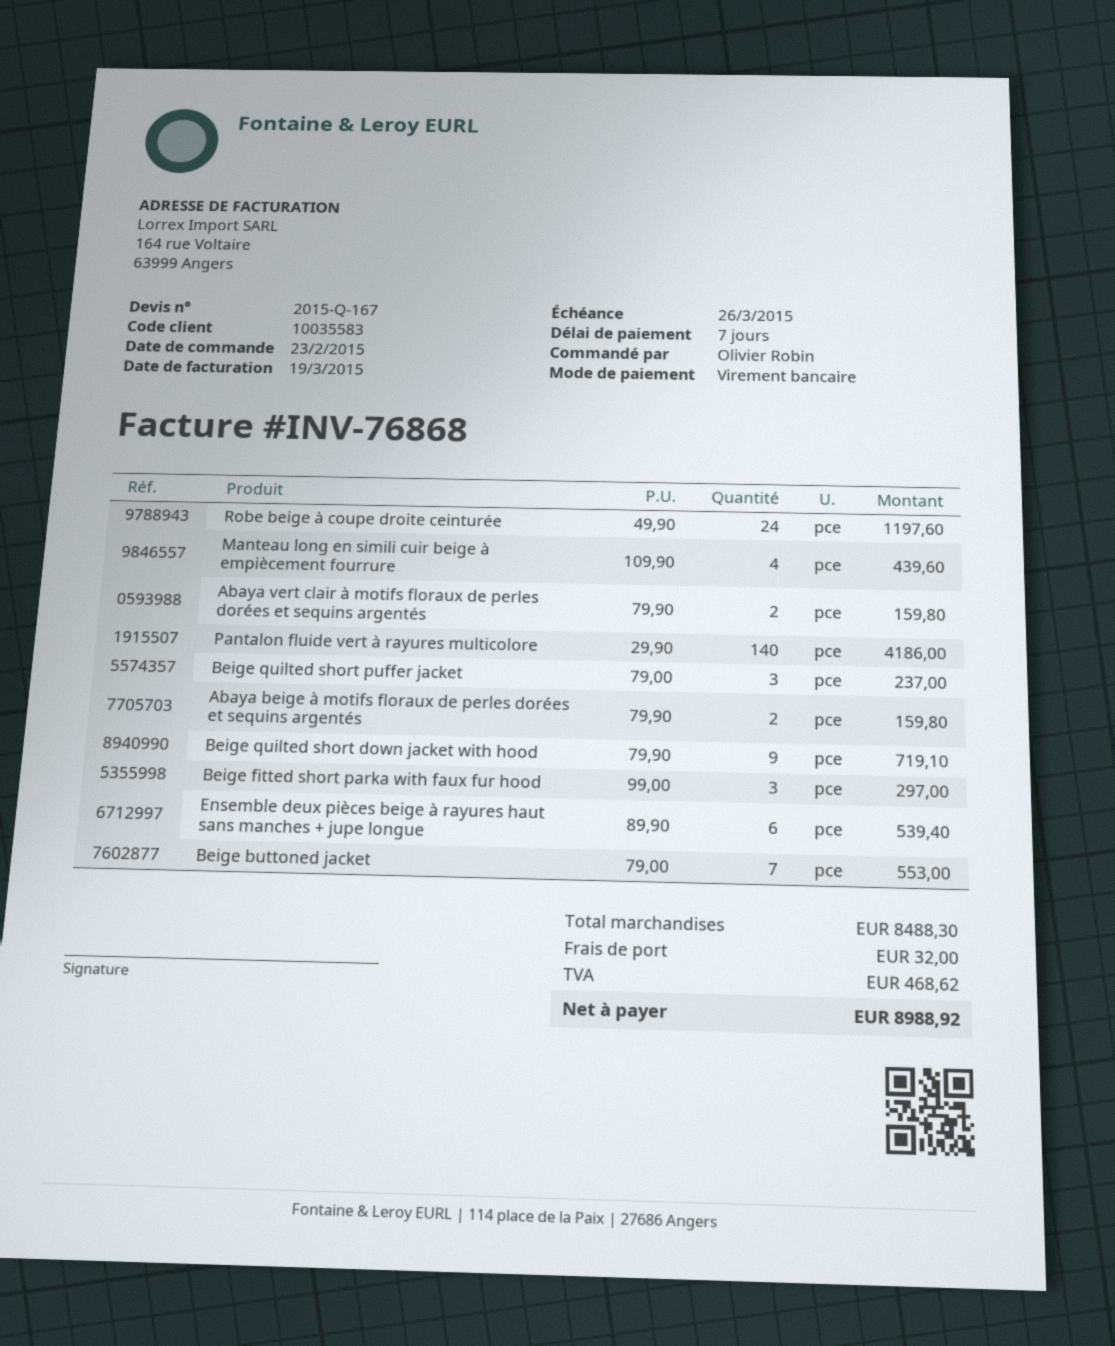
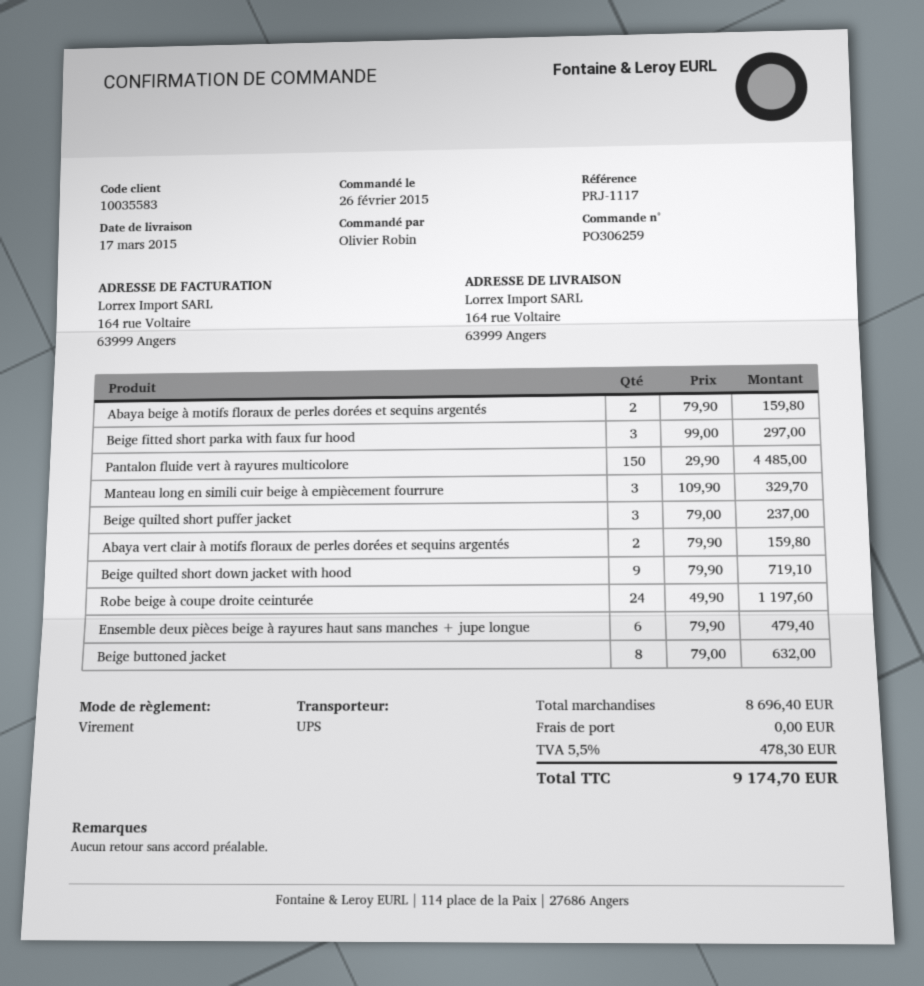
order date: 2015-02-23 -> 2015-02-26
Manteau long en simili cuir beige à empiècement fourrure: 4 x 109.90 = 439.60 -> 3 x 109.90 = 329.70
Pantalon fluide vert à rayures multicolore: 140 x 29.90 = 4186.00 -> 150 x 29.90 = 4485.00
Ensemble deux pièces beige à rayures haut sans manches + jupe longue: 6 x 89.90 = 539.40 -> 6 x 79.90 = 479.40
Beige buttoned jacket: 7 x 79.00 = 553.00 -> 8 x 79.00 = 632.00
subtotal: 8488.30 -> 8696.40
shipping: 32.00 -> 0.00
tax: 468.62 -> 478.30
total: 8988.92 -> 9174.70

